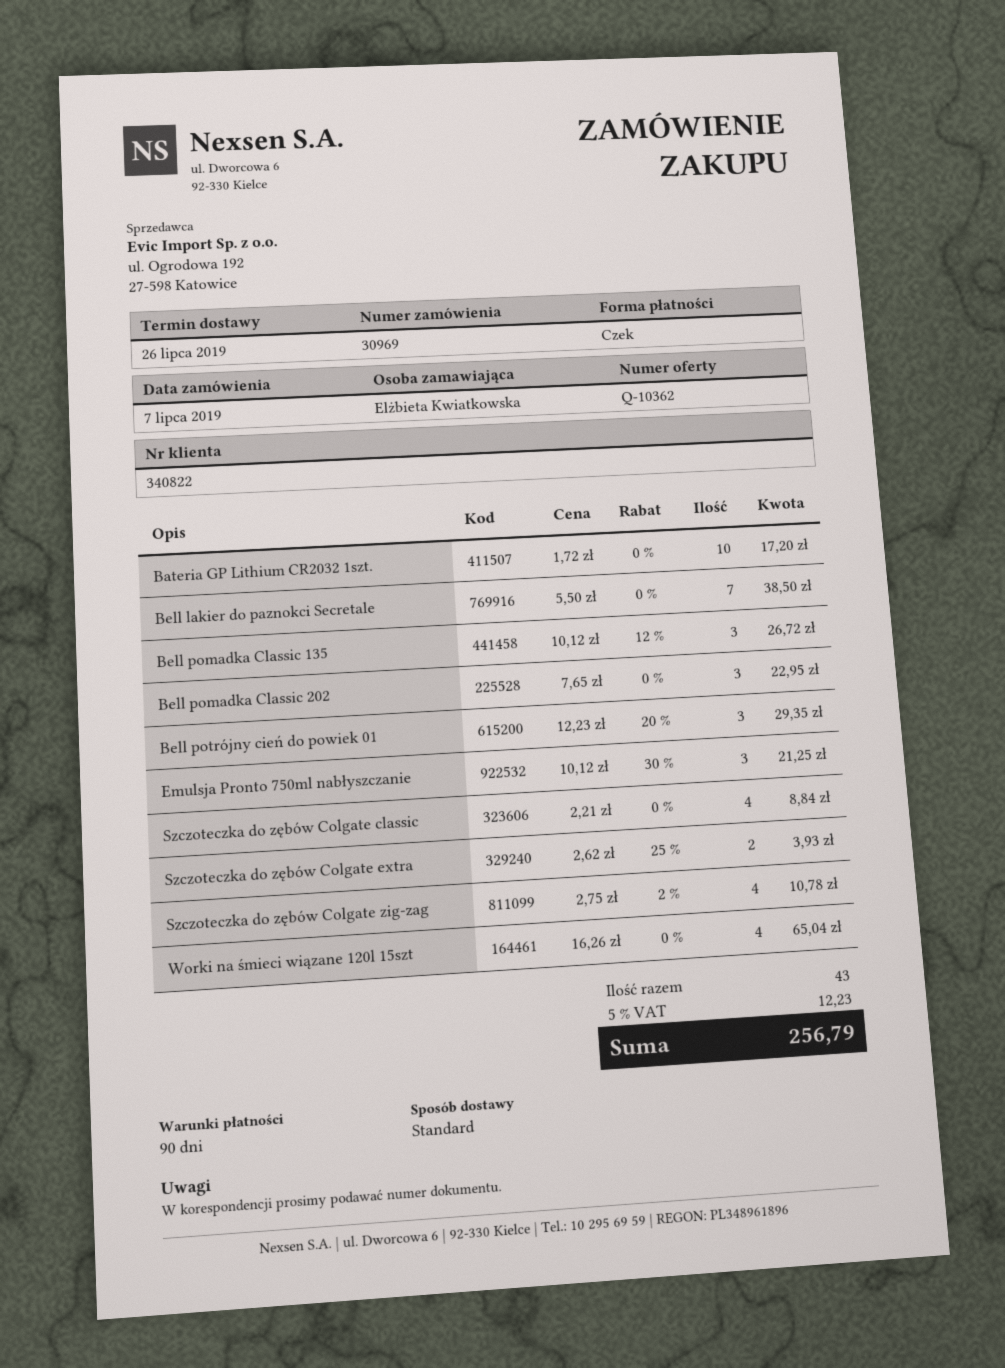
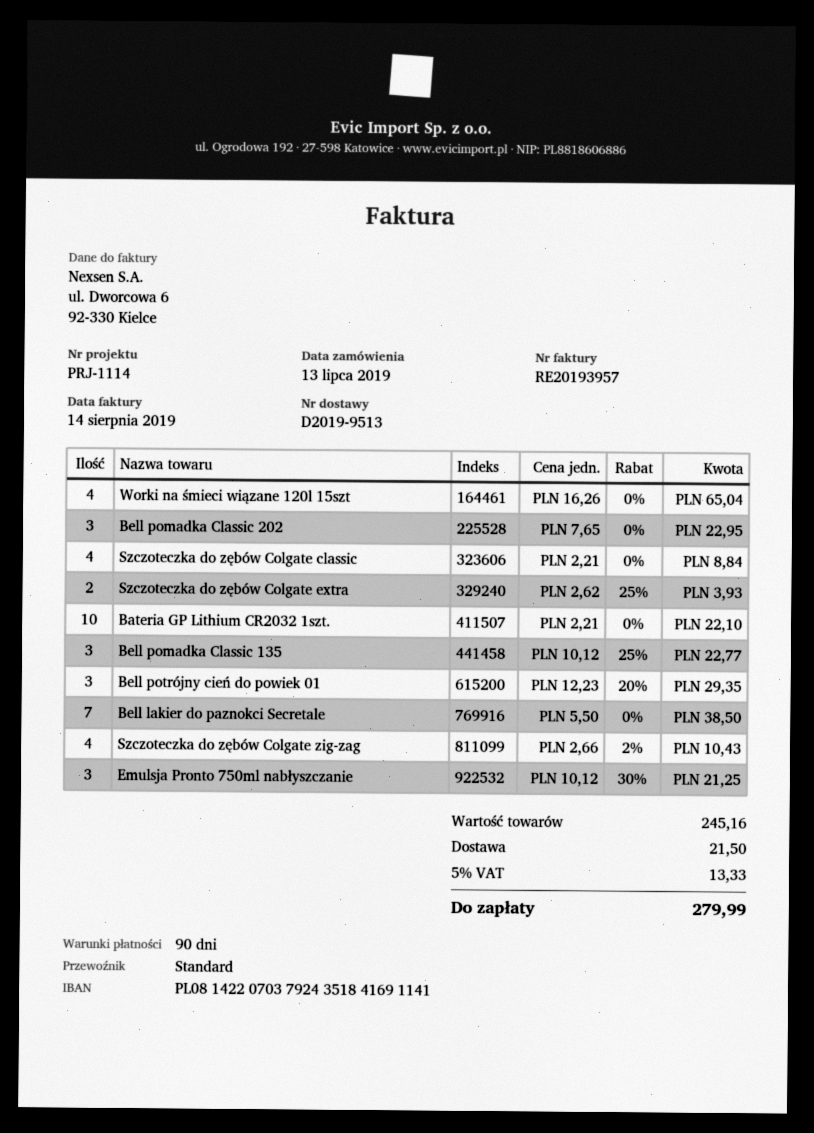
order date: 2019-07-07 -> 2019-07-13
Bateria GP Lithium CR2032 1szt.: 10 x 1.72 = 17.20 -> 10 x 2.21 = 22.10
Bell pomadka Classic 135: 3 x 10.12 - 12% = 26.72 -> 3 x 10.12 - 25% = 22.77
Szczoteczka do zębów Colgate zig-zag: 4 x 2.75 - 2% = 10.78 -> 4 x 2.66 - 2% = 10.43
shipping: none -> 21.50
tax: 5% = 12.23 -> 5% = 13.33
total: 256.79 -> 279.99

